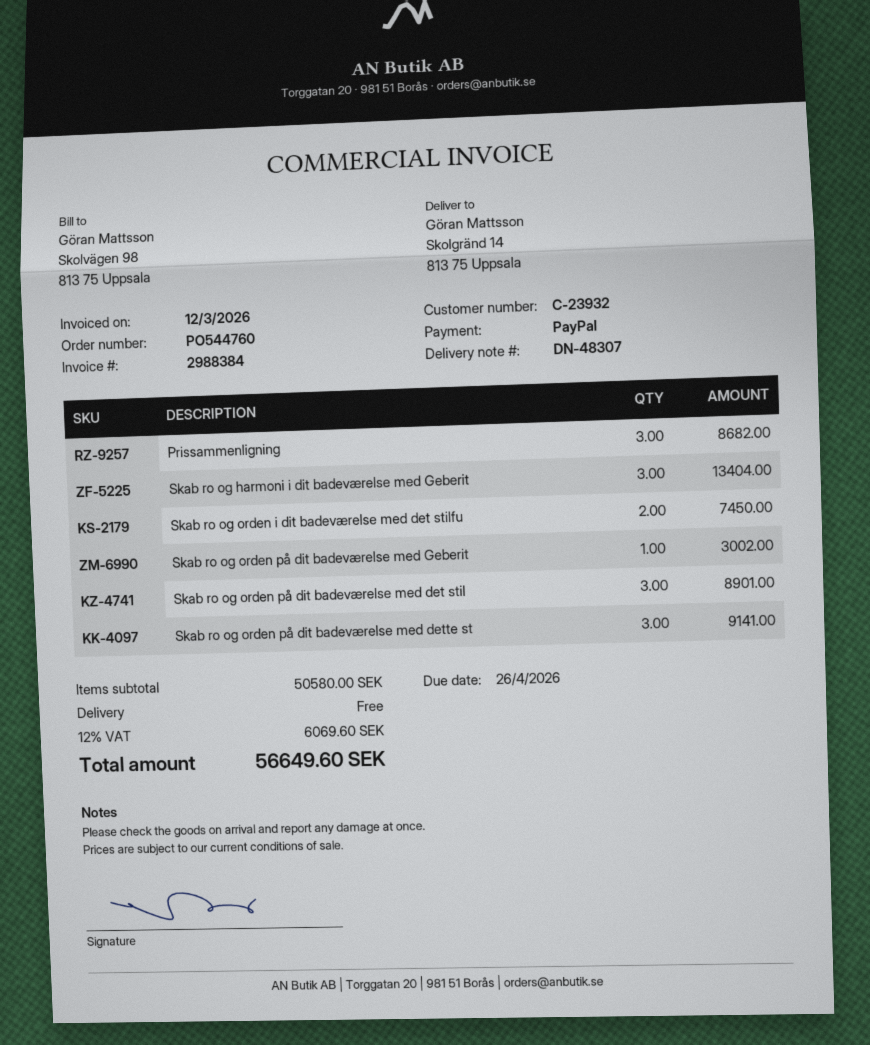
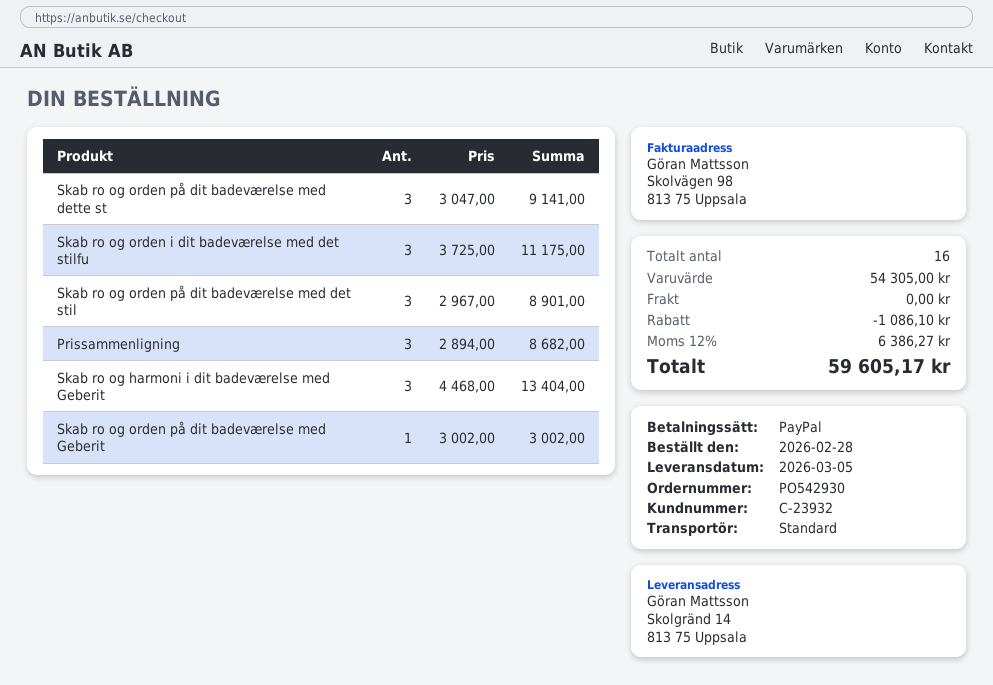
order number: PO544760 -> PO542930
Skab ro og orden i dit badeværelse med det stilfu: 2 for 7450.00 -> 3 for 11175.00
subtotal: 50580.00 -> 54305.00
discount: none -> 1086.10
tax: 12% = 6069.60 -> 12% = 6386.27
total: 56649.60 -> 59605.17

